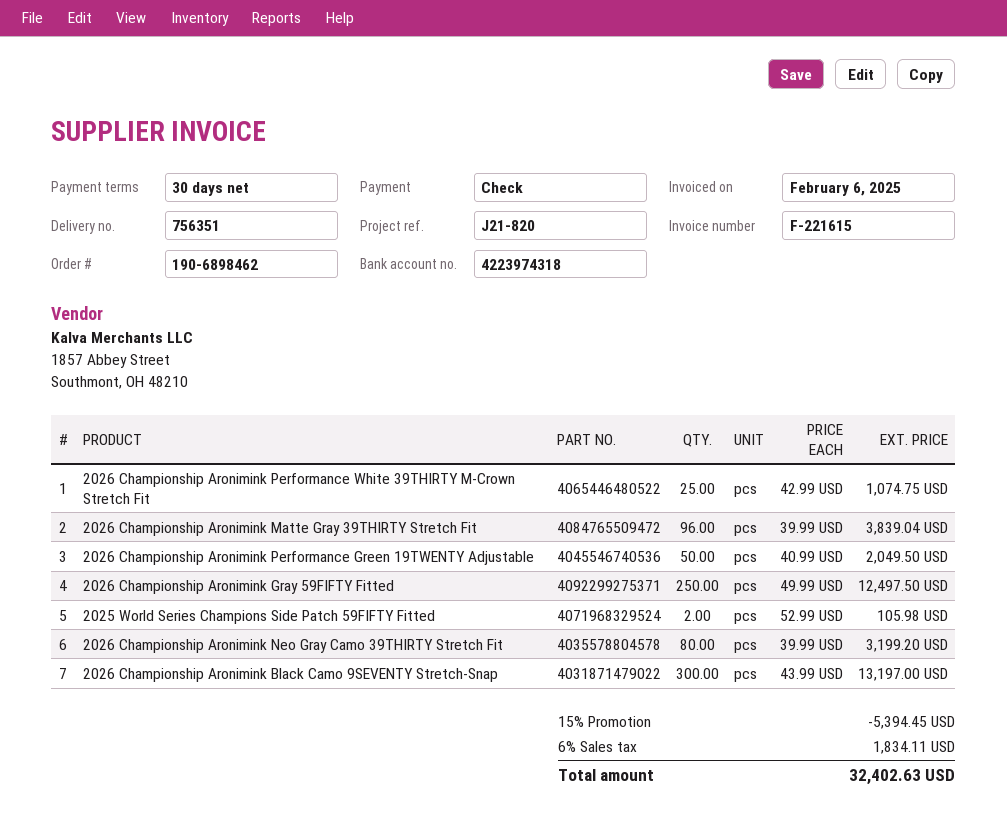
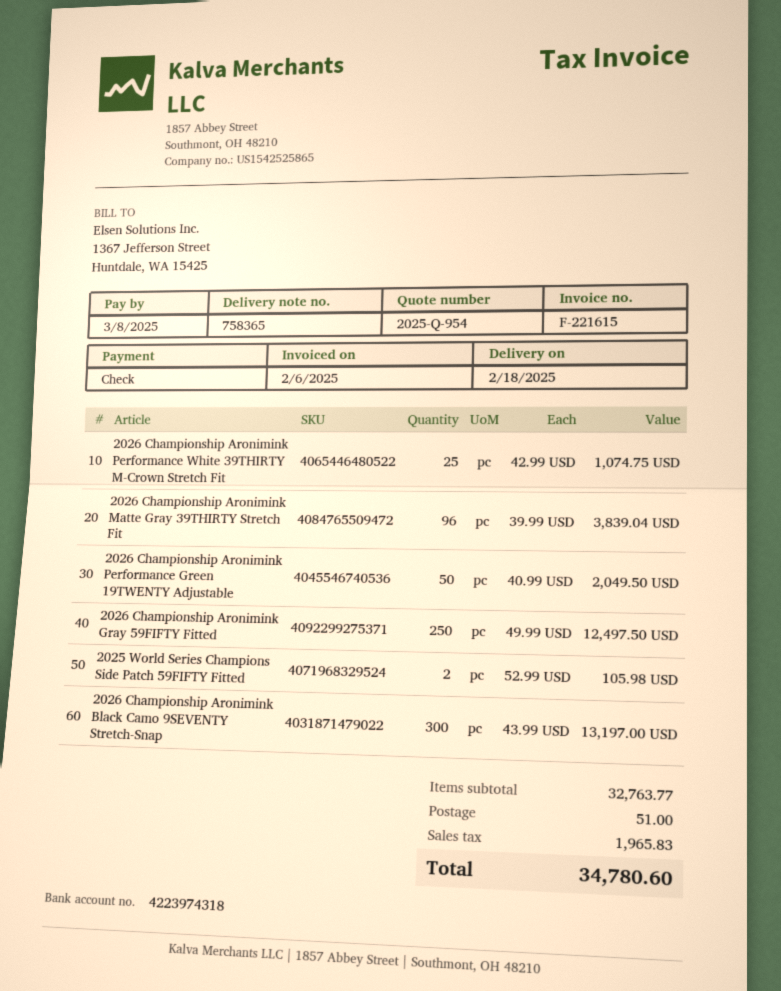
delivery note number: 756351 -> 758365
2026 Championship Aronimink Neo Gray Camo 39THIRTY Stretch Fit: 80 x 39.99 = 3199.20 -> none
discount: 15% = 5394.45 -> none
shipping: none -> 51.00
tax: 1834.11 -> 1965.83
total: 32402.63 -> 34780.60

